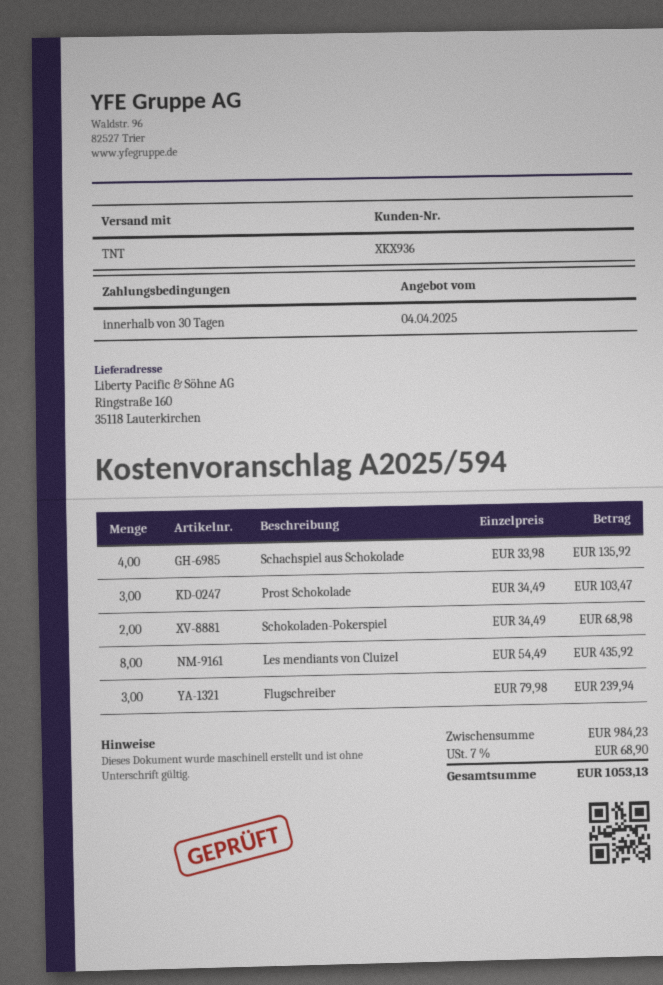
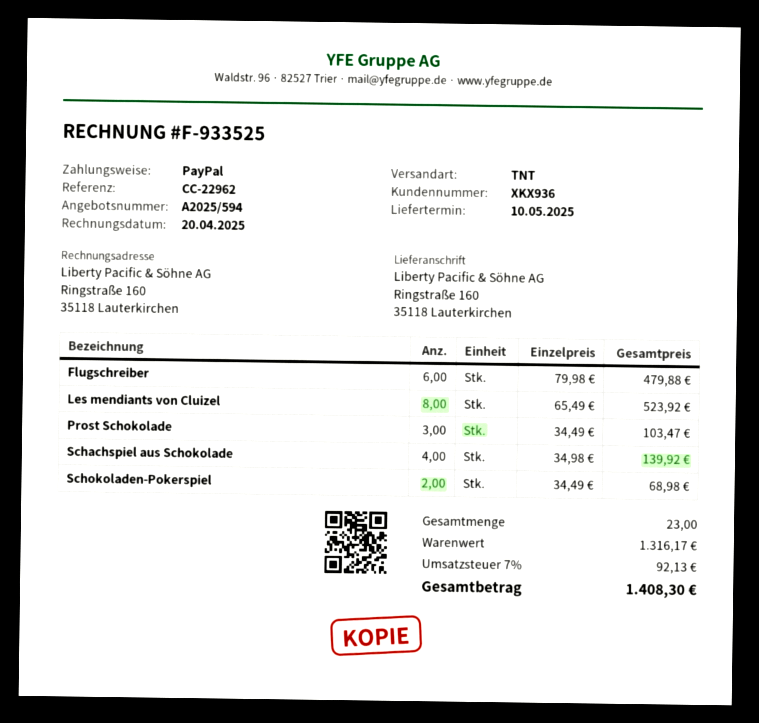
Schachspiel aus Schokolade: 4 x 33.98 = 135.92 -> 4 x 34.98 = 139.92
Les mendiants von Cluizel: 8 x 54.49 = 435.92 -> 8 x 65.49 = 523.92
Flugschreiber: 3 x 79.98 = 239.94 -> 6 x 79.98 = 479.88
subtotal: 984.23 -> 1316.17
tax: 7% = 68.90 -> 7% = 92.13
total: 1053.13 -> 1408.30

